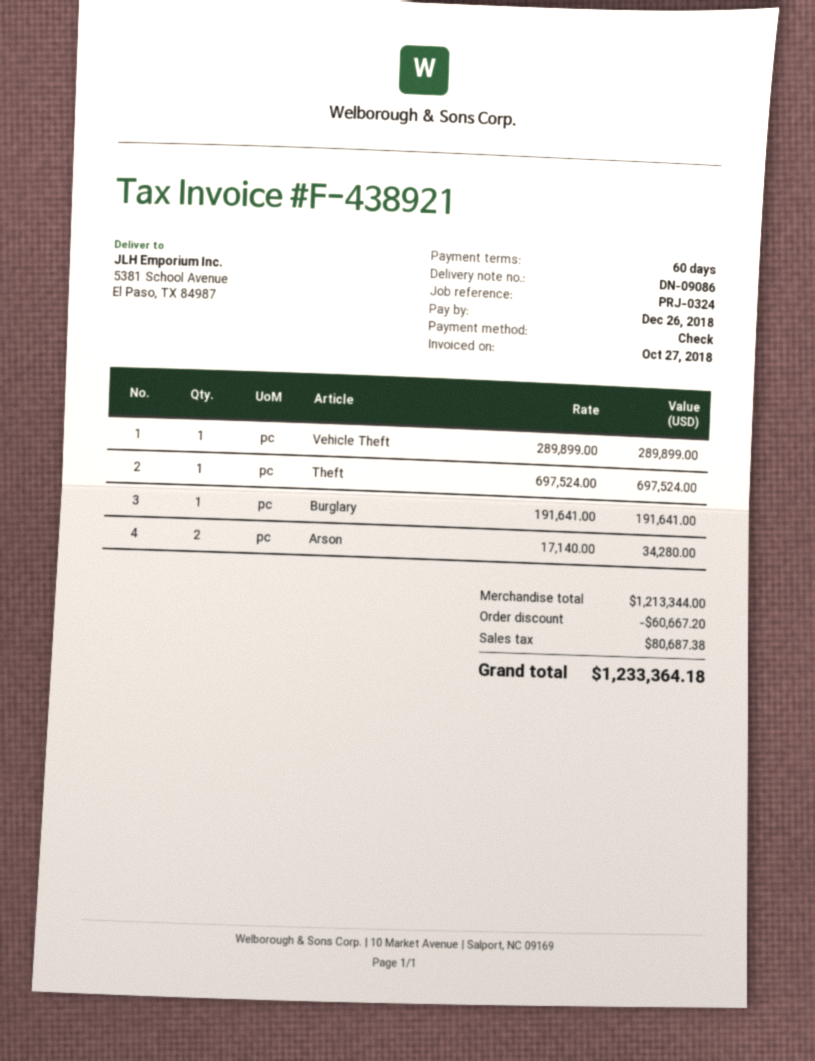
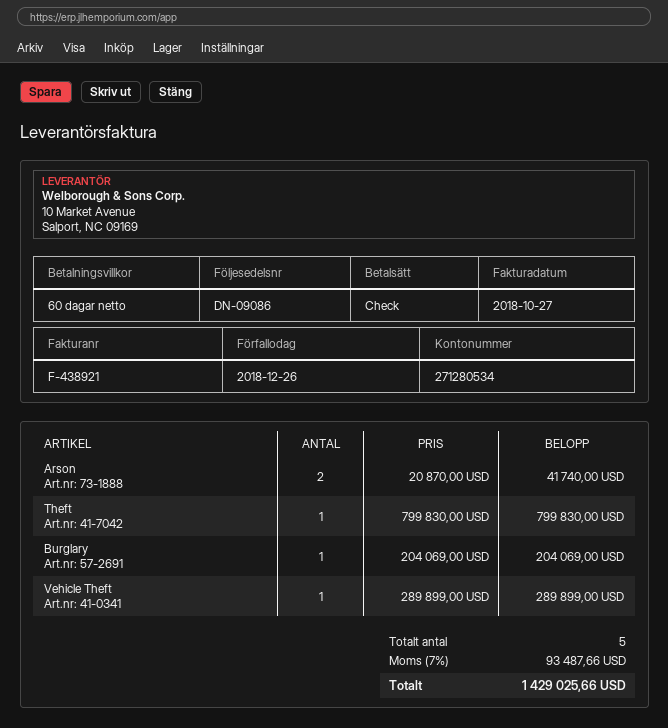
Theft: 1 x 697524.00 = 697524.00 -> 1 x 799830.00 = 799830.00
Burglary: 1 x 191641.00 = 191641.00 -> 1 x 204069.00 = 204069.00
Arson: 2 x 17140.00 = 34280.00 -> 2 x 20870.00 = 41740.00
discount: 60667.20 -> none
tax: 80687.38 -> 93487.66
total: 1233364.18 -> 1429025.66

